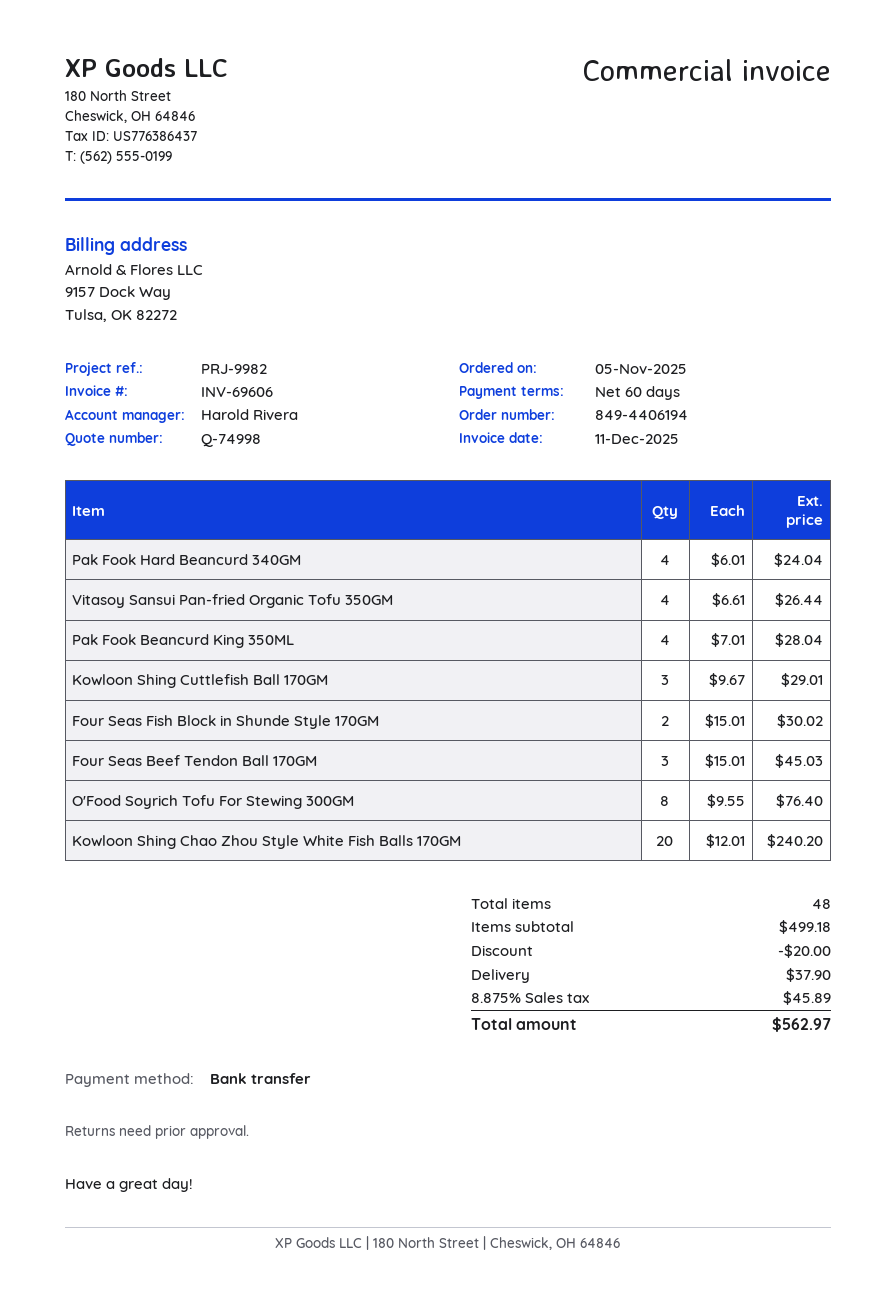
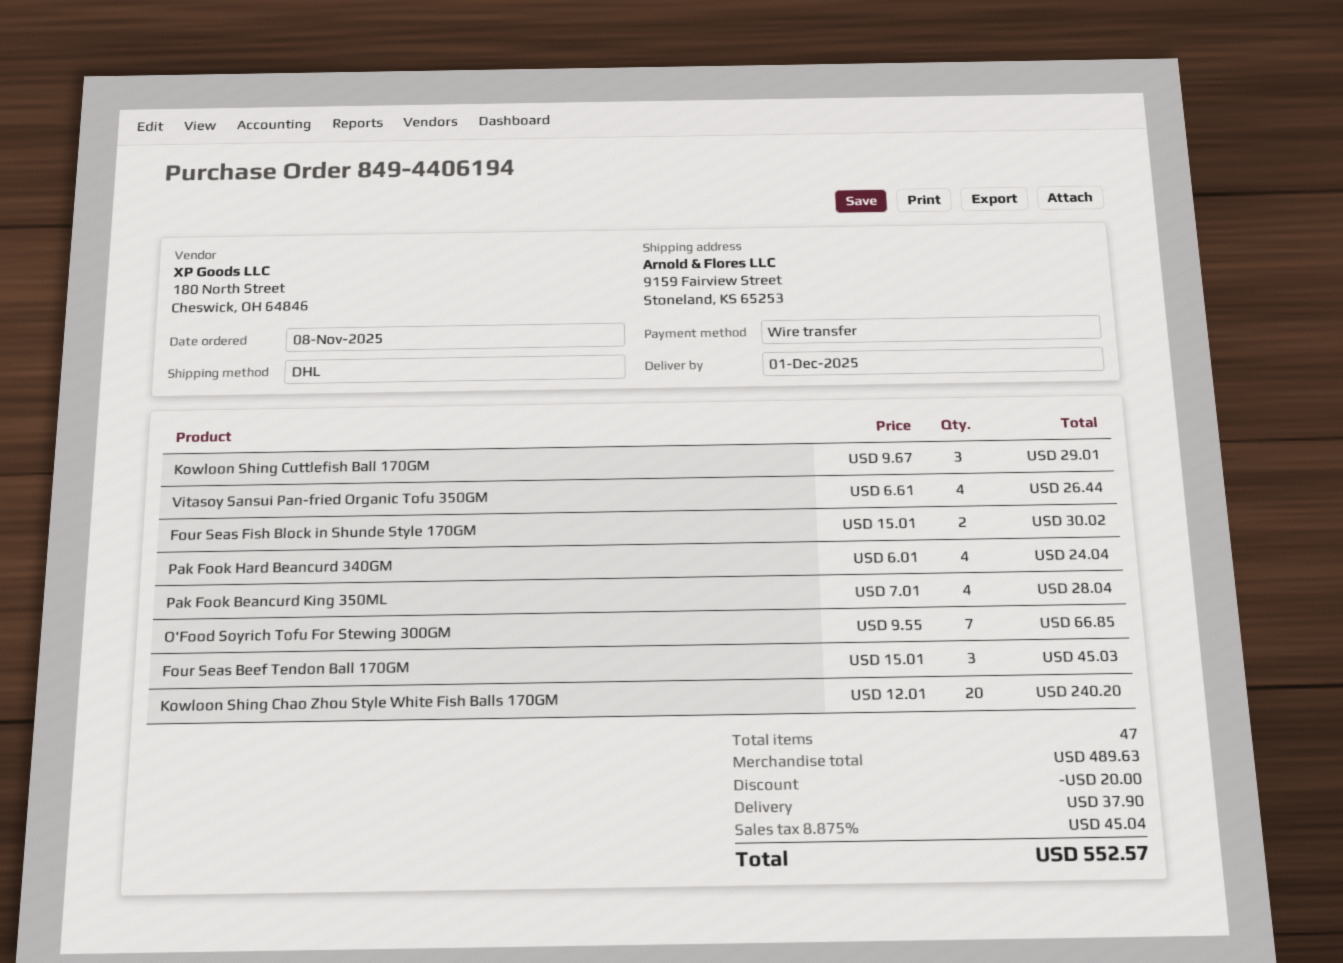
order date: 2025-11-05 -> 2025-11-08
O'Food Soyrich Tofu For Stewing 300GM: 8 x 9.55 = 76.40 -> 7 x 9.55 = 66.85
total quantity: 48 -> 47
subtotal: 499.18 -> 489.63
tax: 8.875% = 45.89 -> 8.875% = 45.04
total: 562.97 -> 552.57

